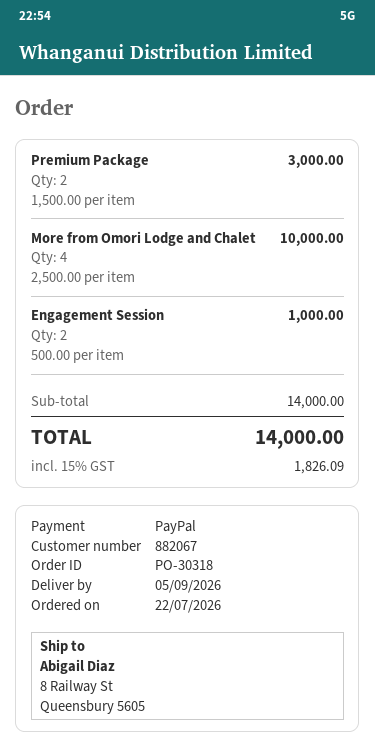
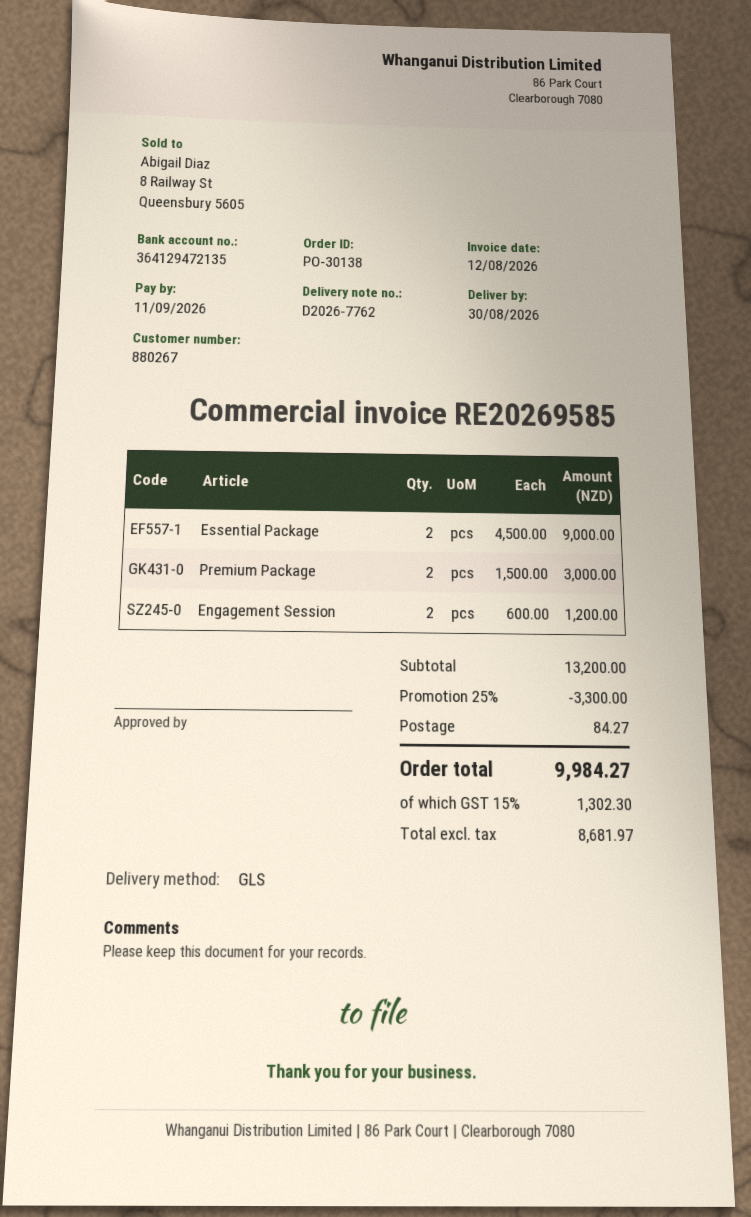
order number: PO-30318 -> PO-30138
delivery date: 2026-09-05 -> 2026-08-30
customer number: 882067 -> 880267
More from Omori Lodge and Chalet: 4 x 2500.00 = 10000.00 -> none
Engagement Session: 2 x 500.00 = 1000.00 -> 2 x 600.00 = 1200.00
Essential Package: none -> 2 x 4500.00 = 9000.00
subtotal: 14000.00 -> 13200.00
discount: none -> 25% = 3300.00
shipping: none -> 84.27
tax: 15% = 1826.09 -> 15% = 1302.30
total: 14000.00 -> 9984.27

